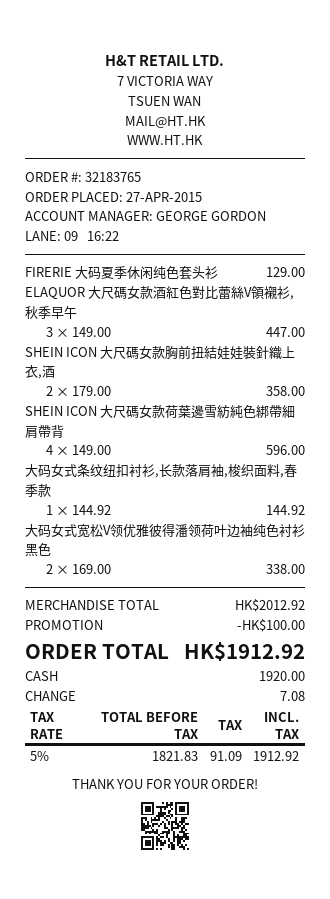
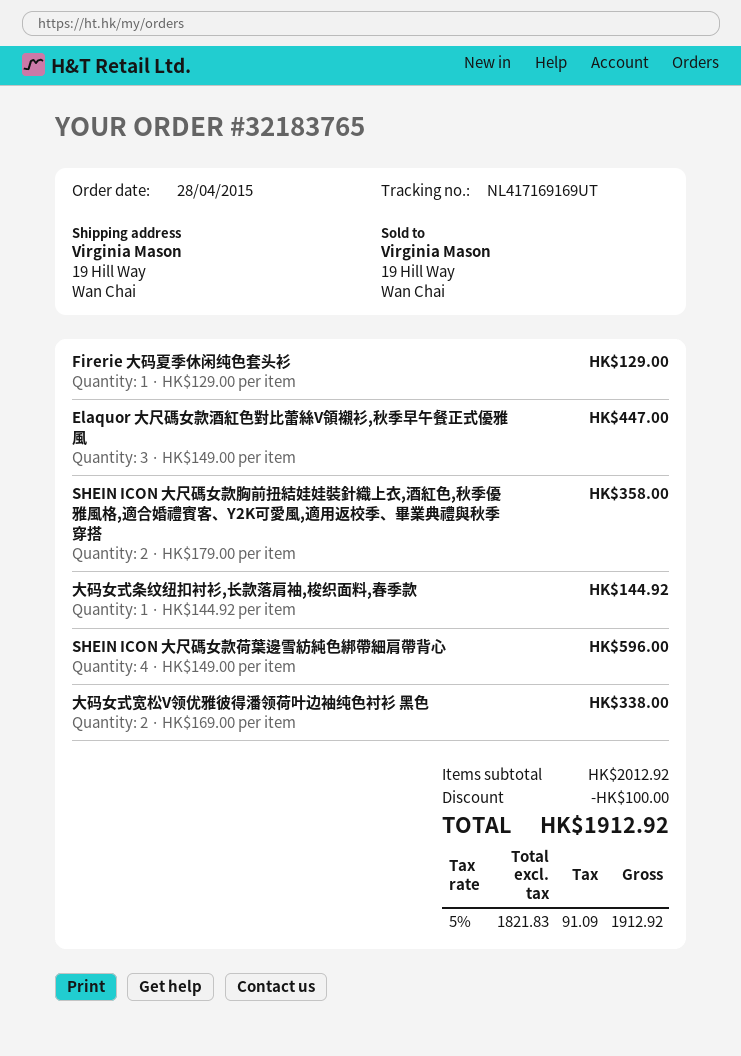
order date: 2015-04-27 -> 2015-04-28

